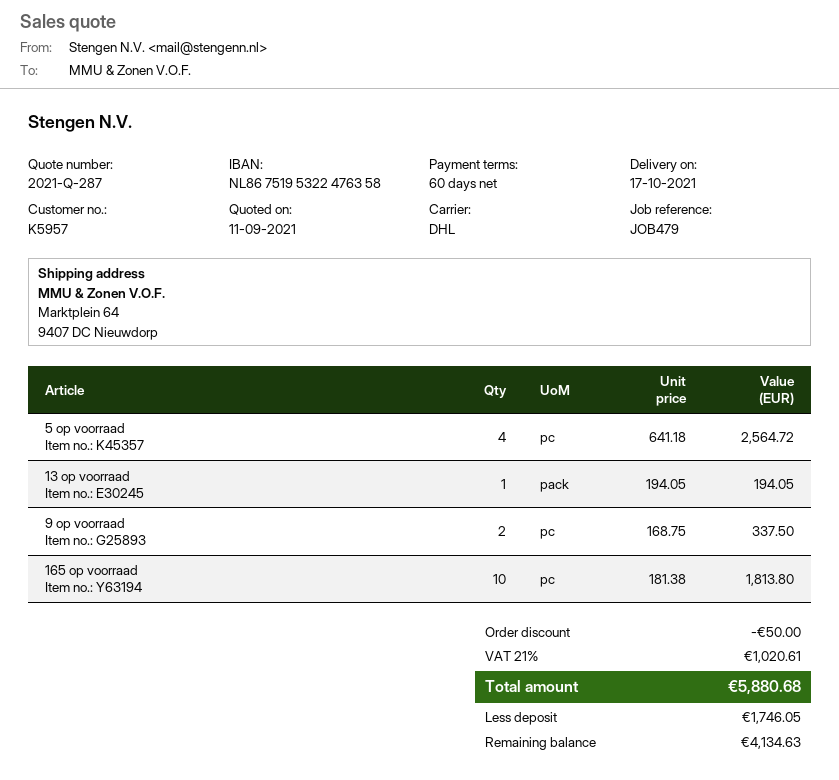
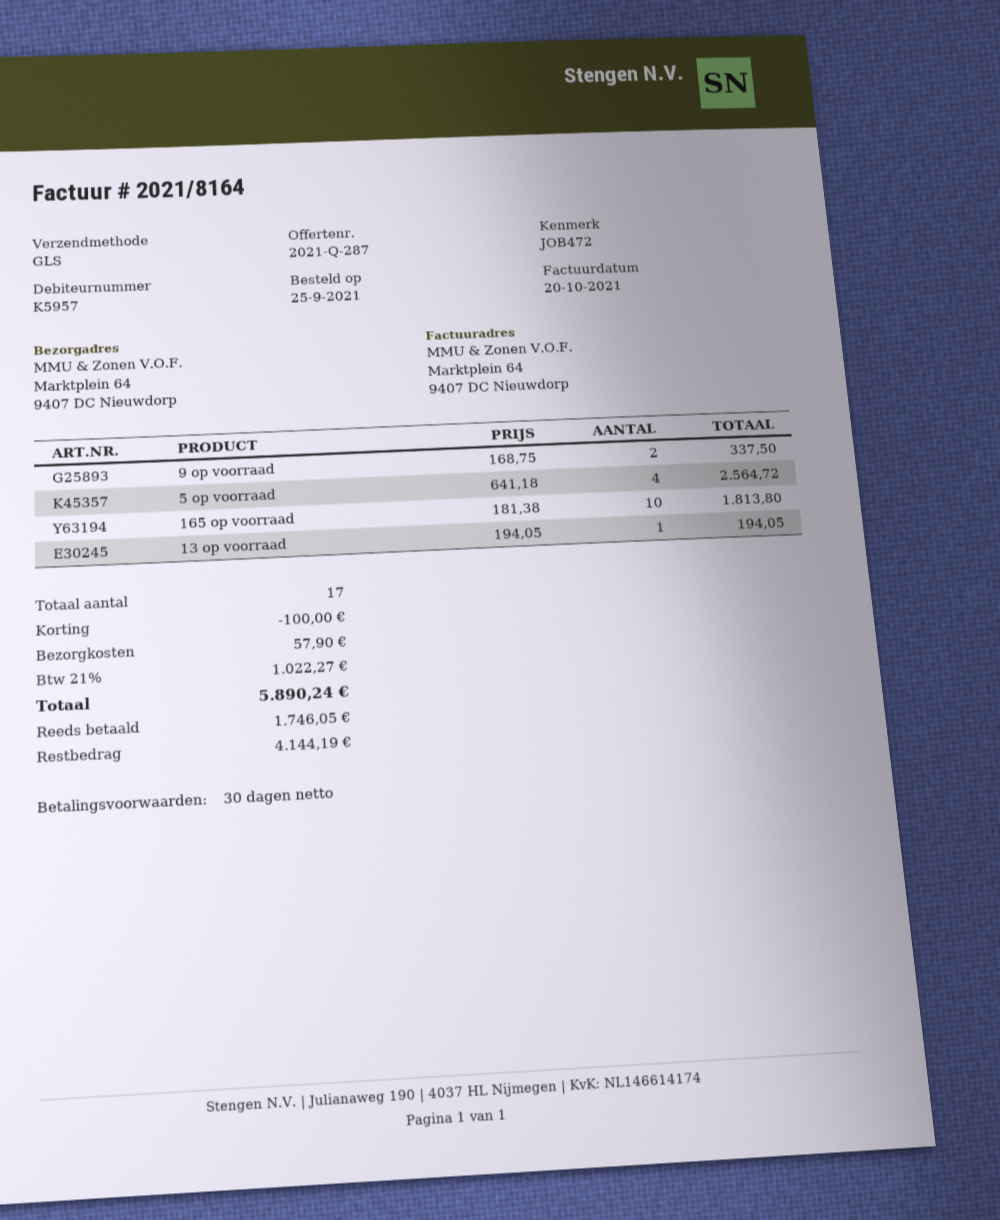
payment terms: 60 days -> 30 days
reference: JOB479 -> JOB472
shipping method: DHL -> GLS
discount: 50.00 -> 100.00
shipping: none -> 57.90
tax: 21% = 1020.61 -> 21% = 1022.27
total: 5880.68 -> 5890.24
balance: 4134.63 -> 4144.19

